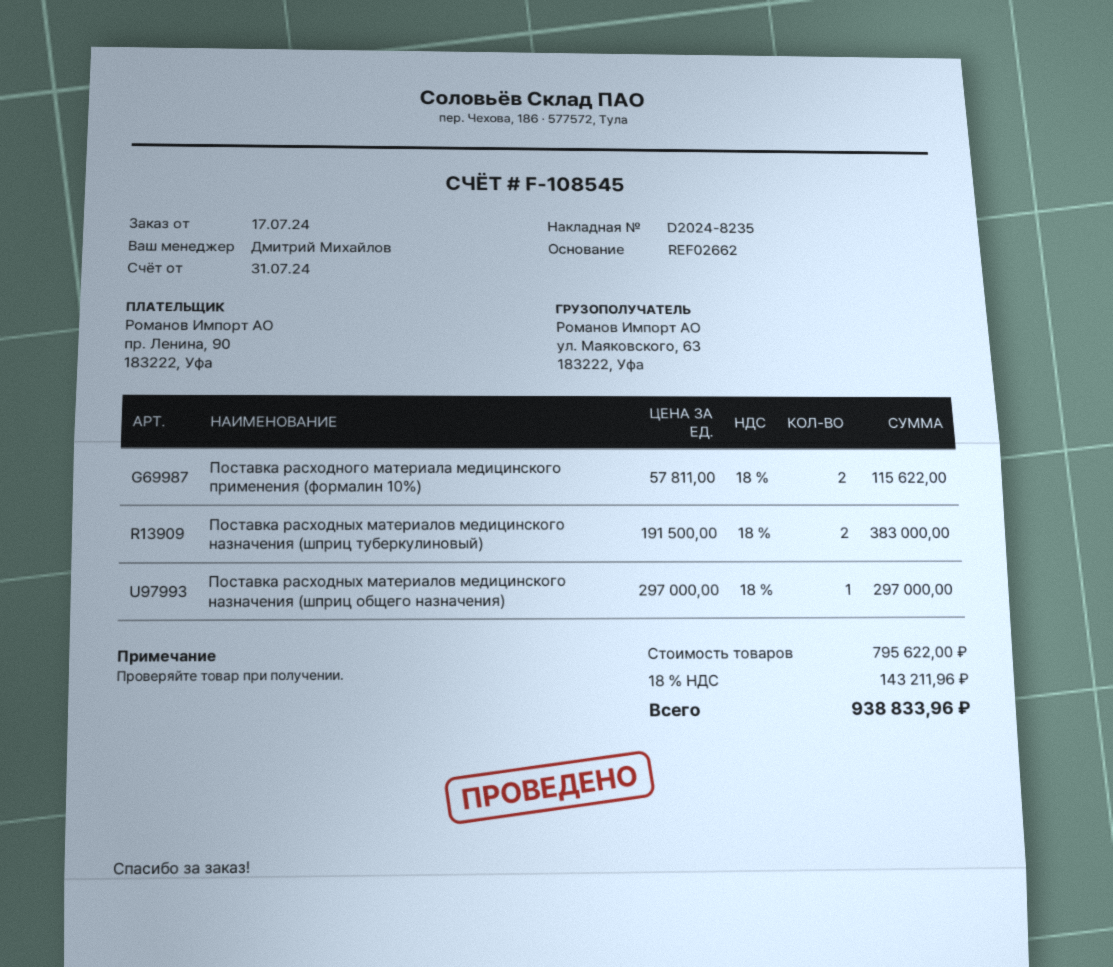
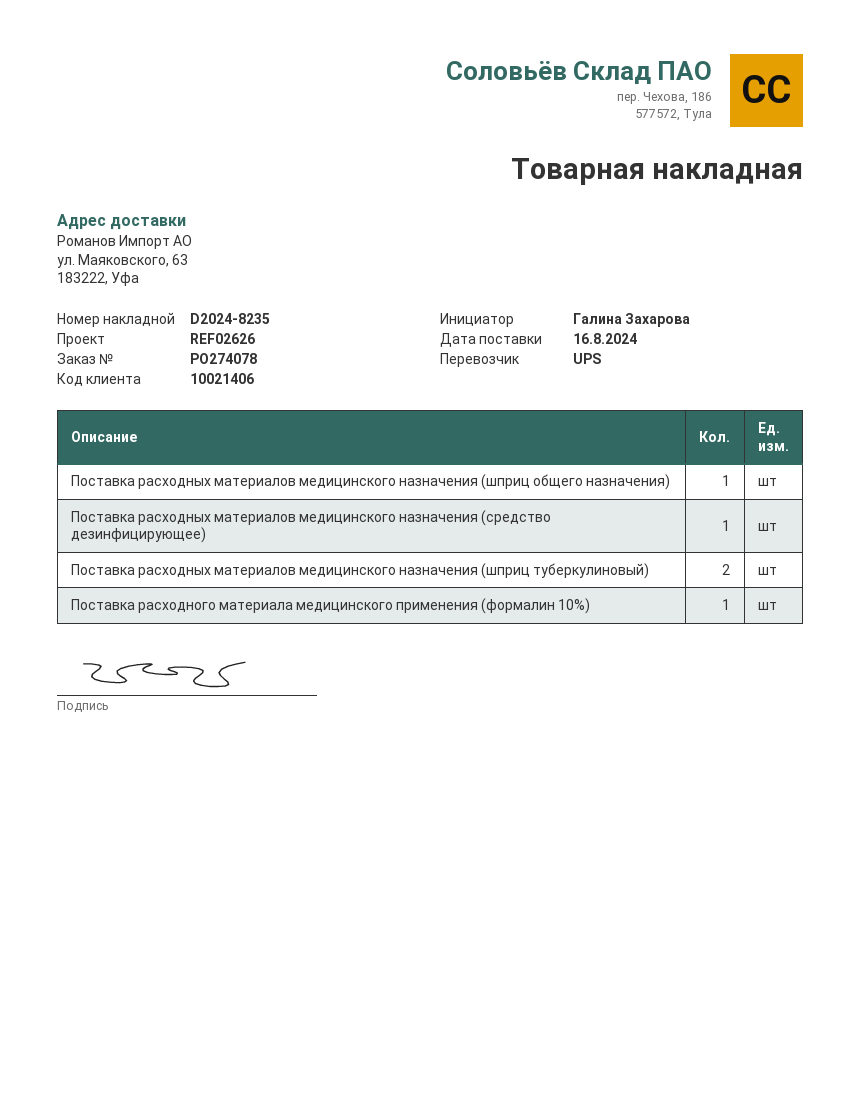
reference: REF02662 -> REF02626
Поставка расходного материала медицинского применения (формалин 10%): 2 -> 1
Поставка расходных материалов медицинского назначения (средство дезинфицирующее): none -> 1

